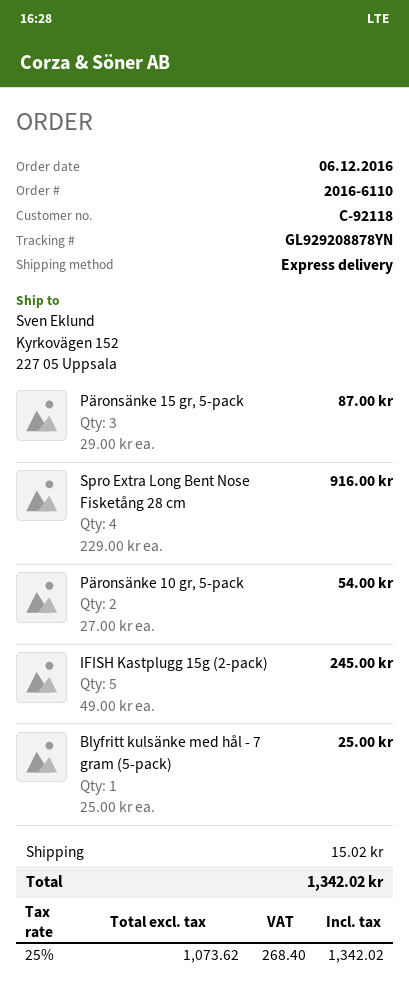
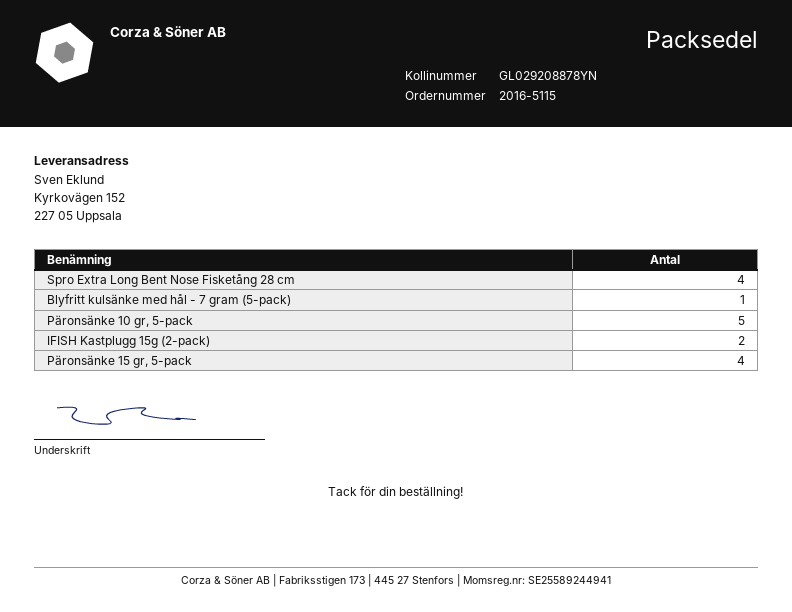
order number: 2016-6110 -> 2016-5115
tracking number: GL929208878YN -> GL029208878YN
Päronsänke 15 gr, 5-pack: 3 -> 4
Päronsänke 10 gr, 5-pack: 2 -> 5
IFISH Kastplugg 15g (2-pack): 5 -> 2

